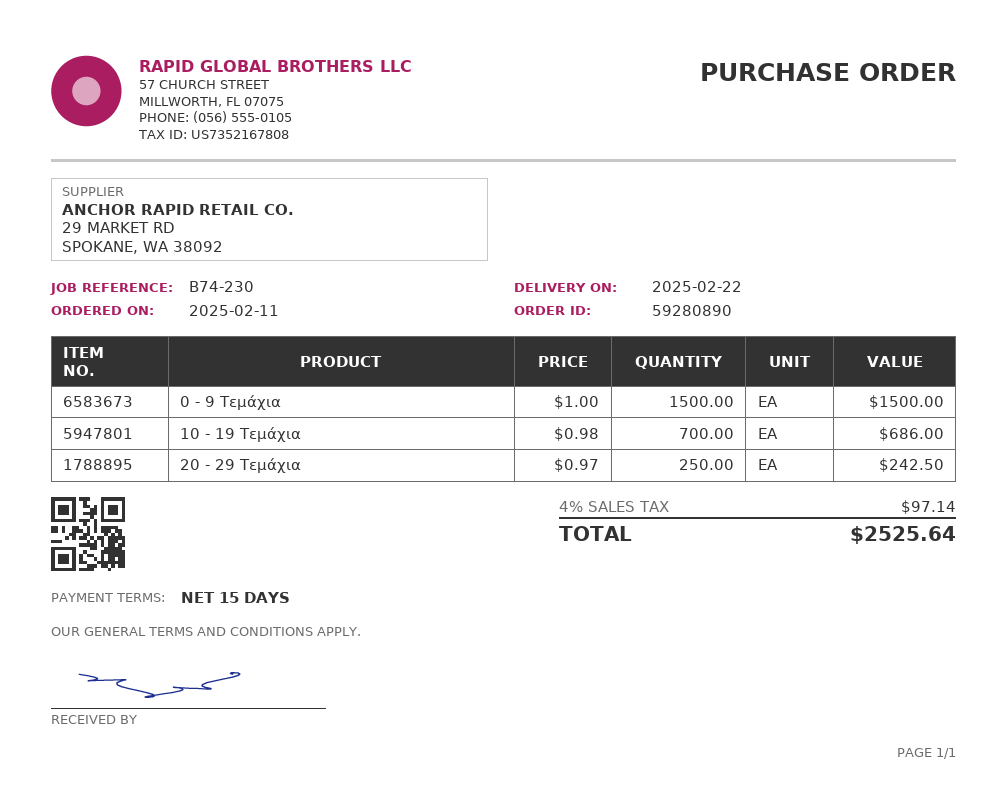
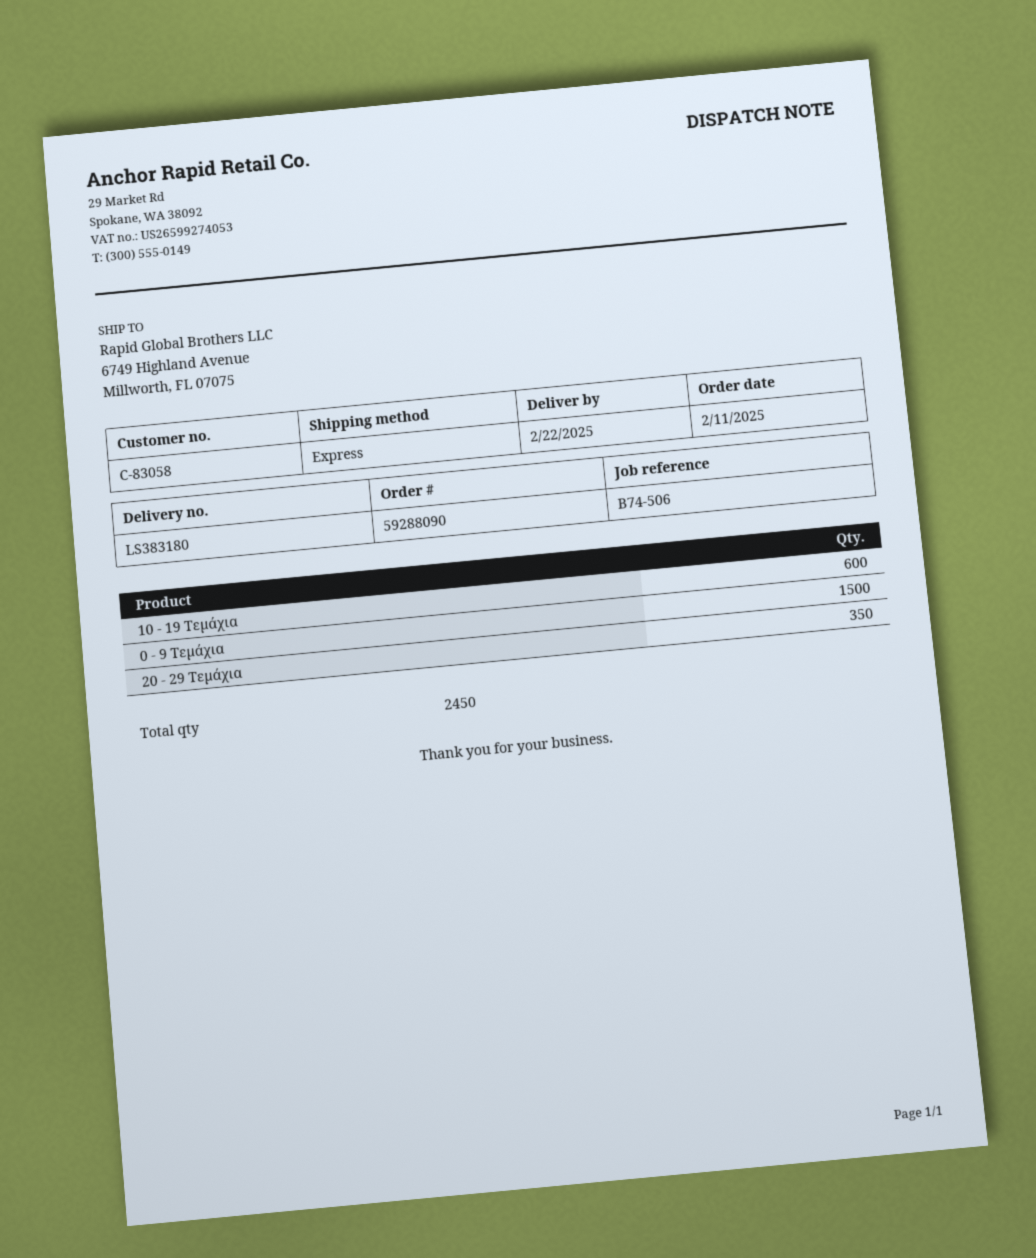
order number: 59280890 -> 59288090
reference: B74-230 -> B74-506
10 - 19 Τεμάχια: 700 -> 600
20 - 29 Τεμάχια: 250 -> 350

